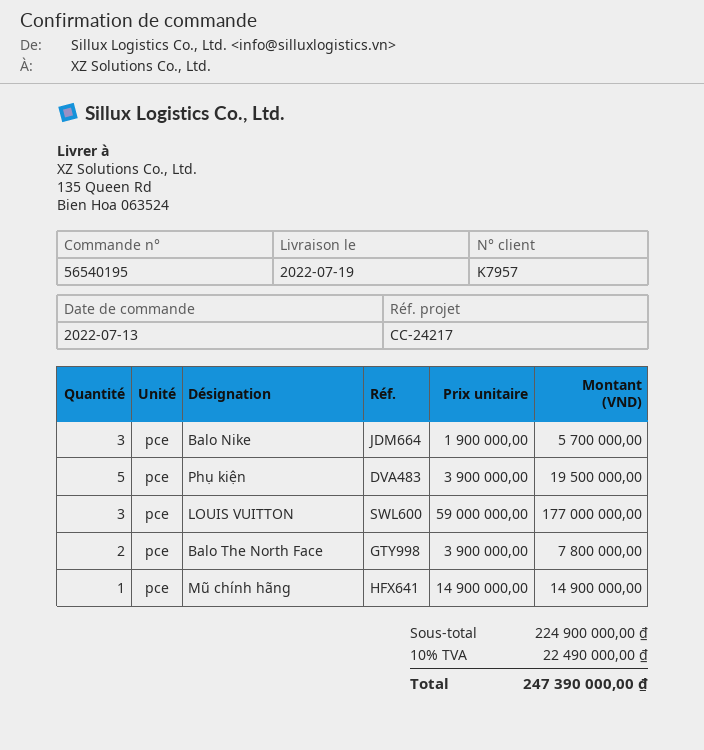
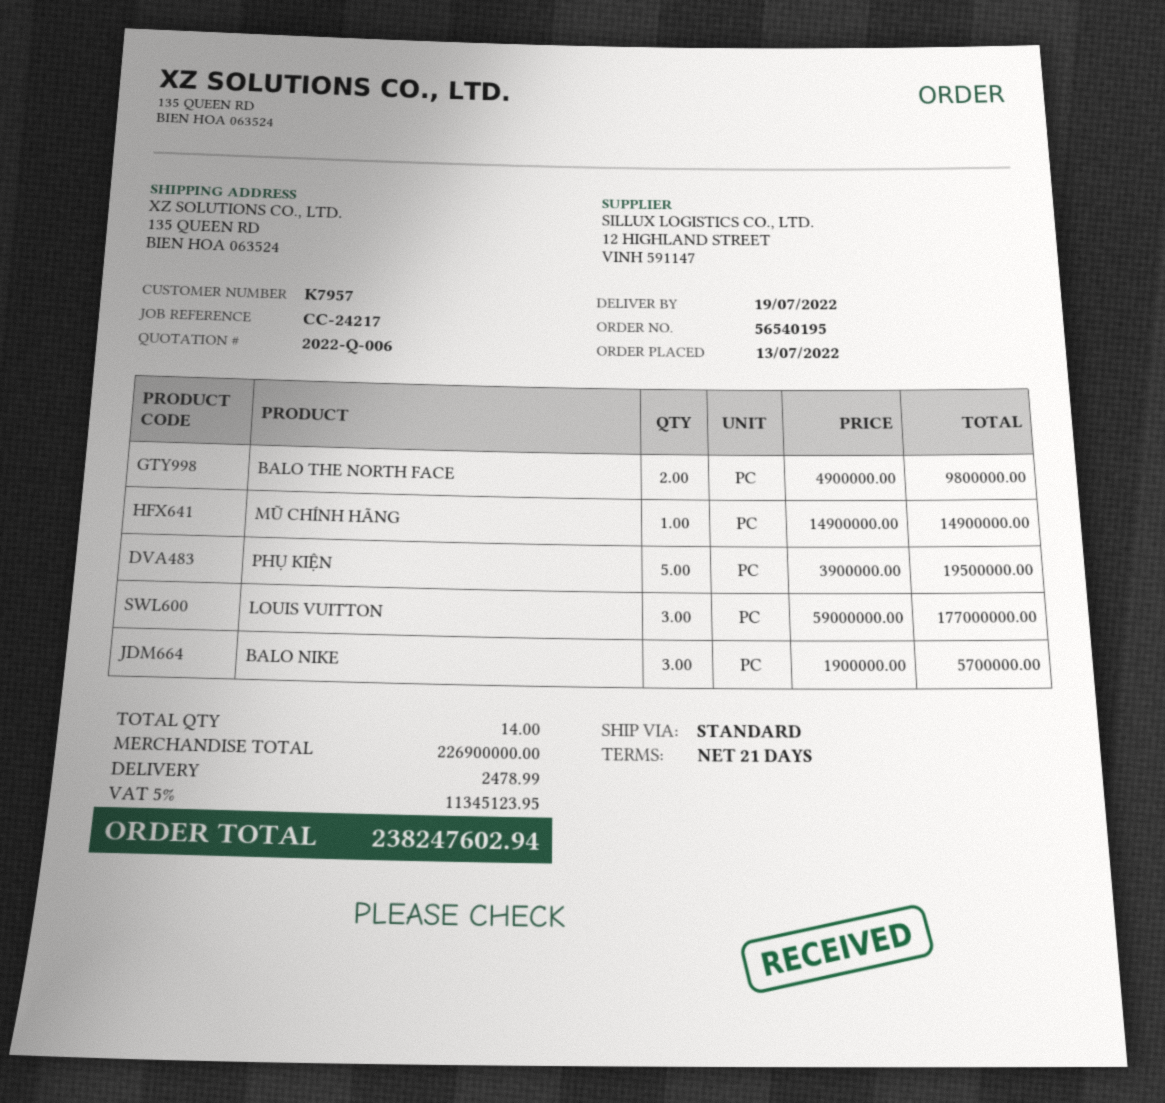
Balo The North Face: 2 x 3900000.00 = 7800000.00 -> 2 x 4900000.00 = 9800000.00
subtotal: 224900000.00 -> 226900000.00
shipping: none -> 2478.99
tax: 10% = 22490000.00 -> 5% = 11345123.95
total: 247390000.00 -> 238247602.94

